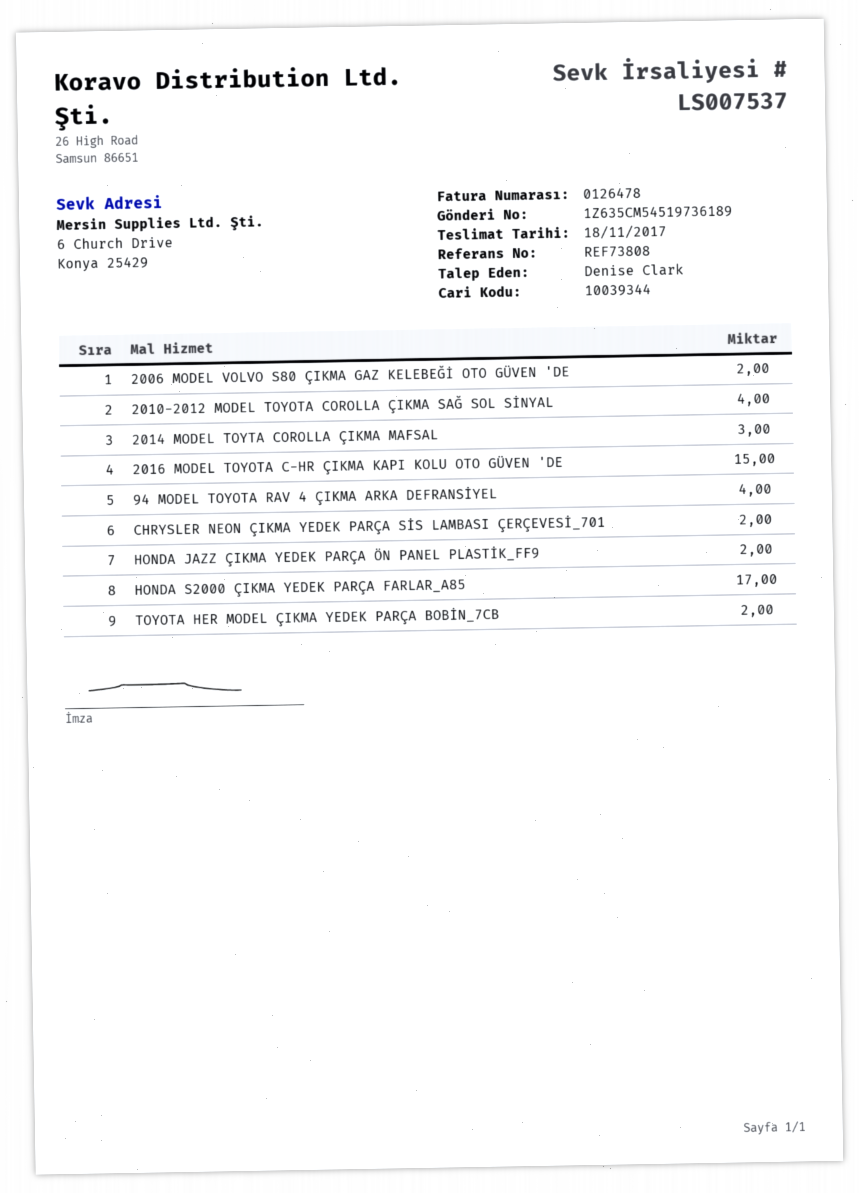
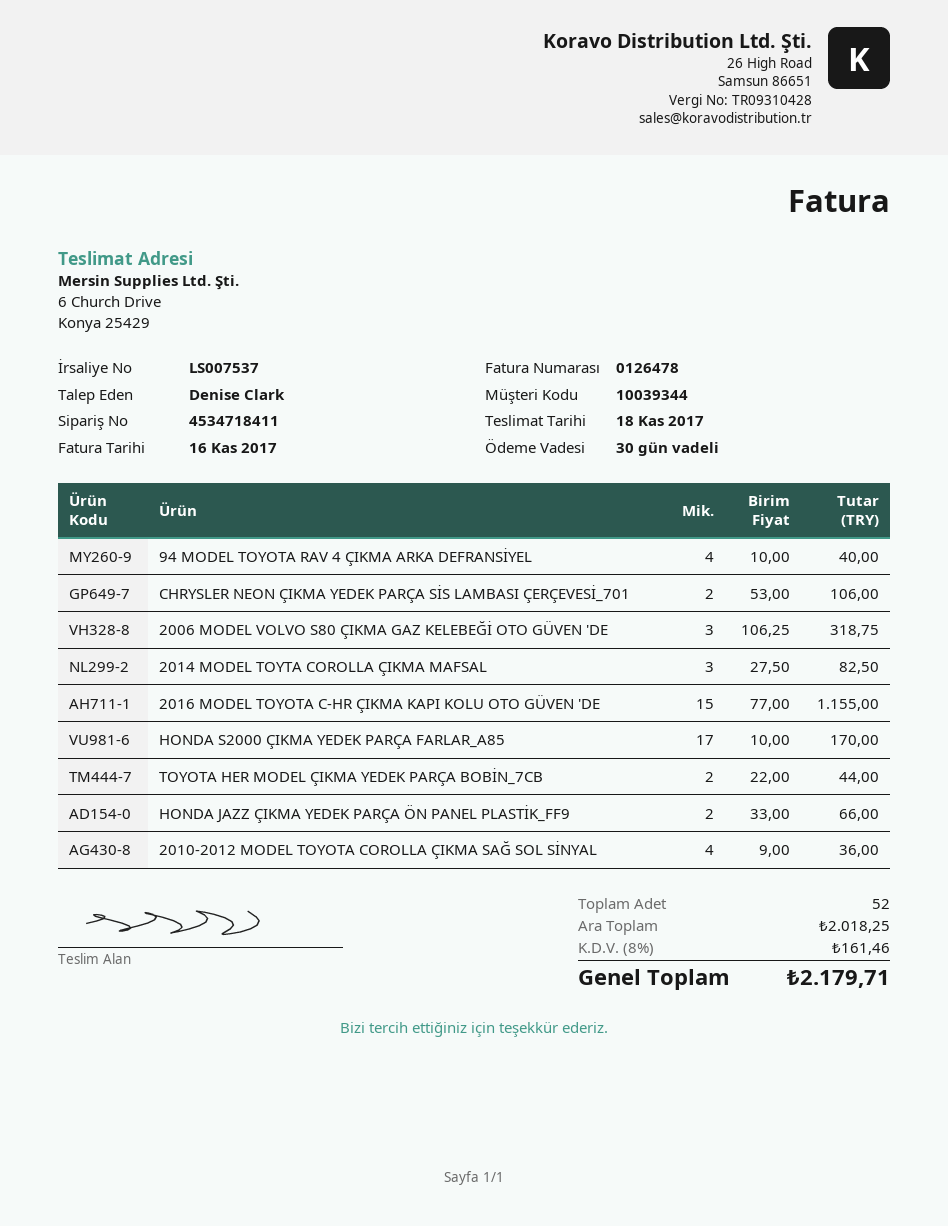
2006 MODEL VOLVO S80 ÇIKMA GAZ KELEBEĞİ OTO GÜVEN 'DE: 2 -> 3

